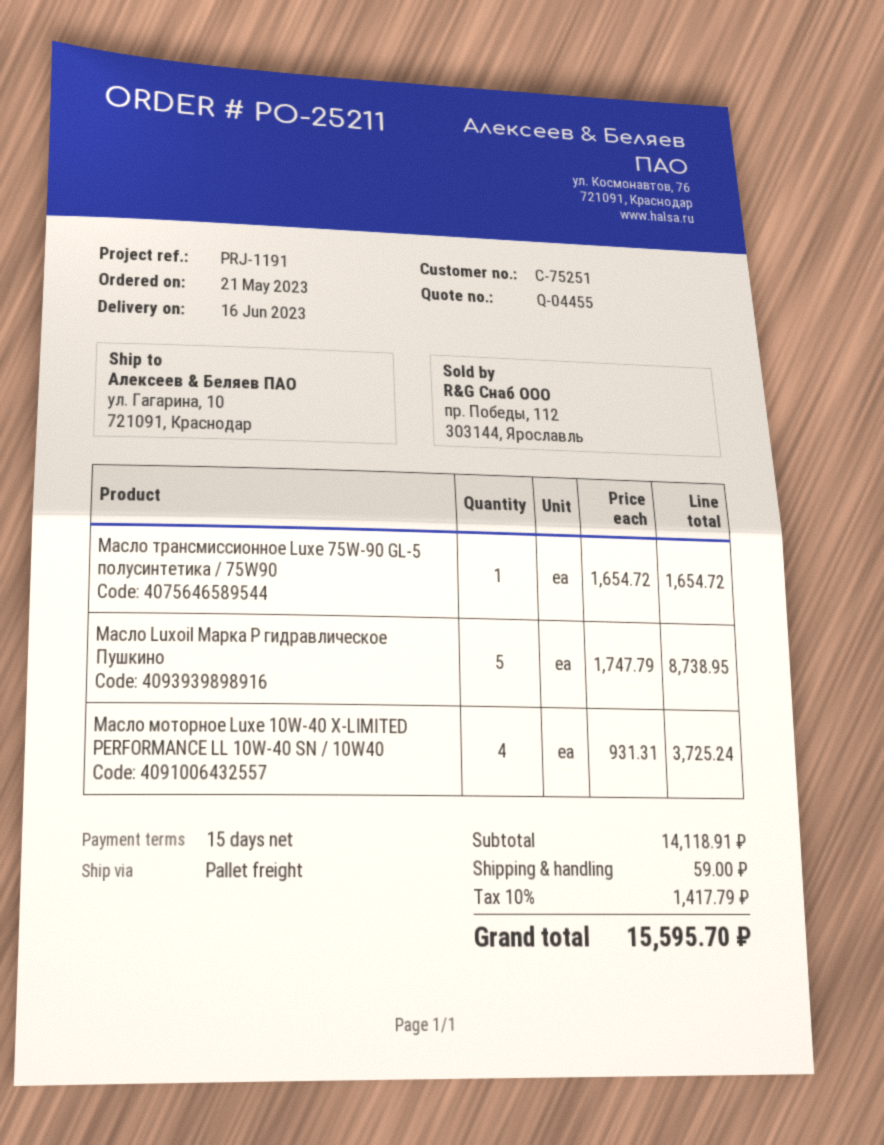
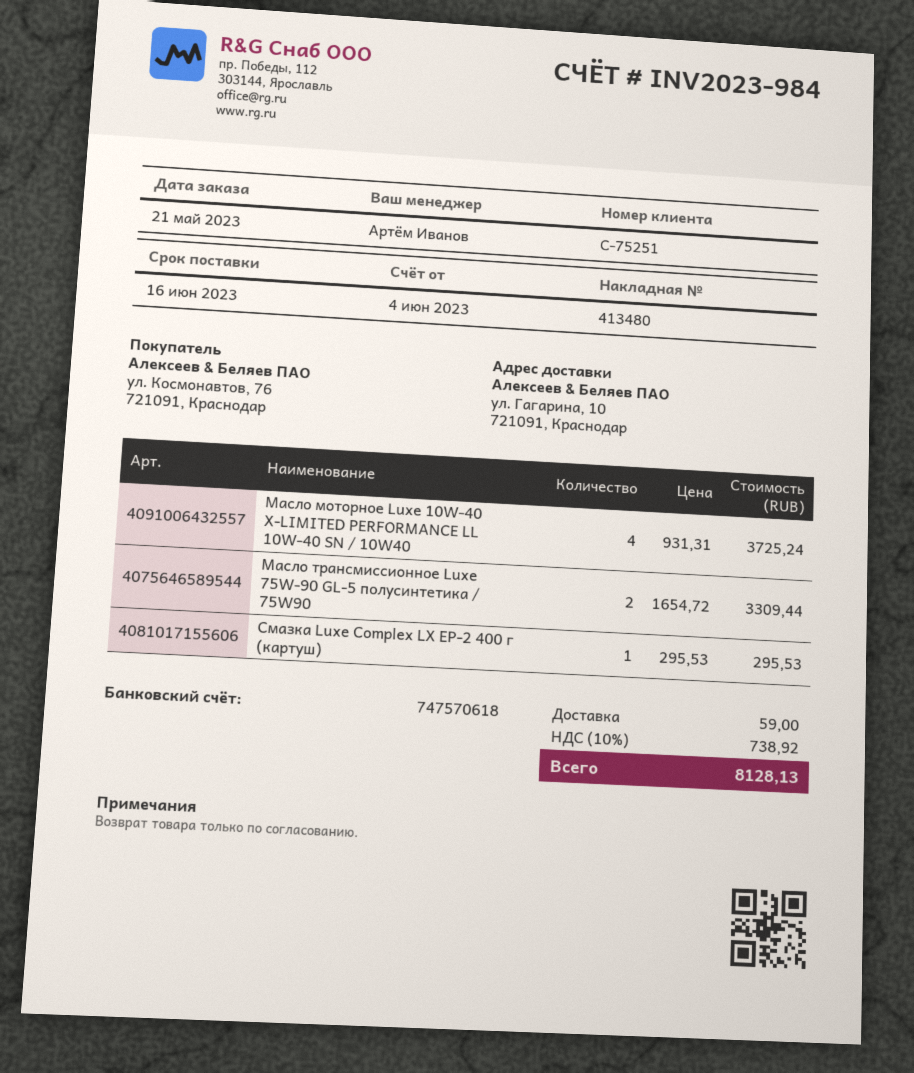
Масло трансмиссионное Luxe 75W-90 GL-5 полусинтетика / 75W90: 1 x 1654.72 = 1654.72 -> 2 x 1654.72 = 3309.44
Масло Luxoil Марка Р гидравлическое Пушкино: 5 x 1747.79 = 8738.95 -> none
Смазка Luxe Complex LX EP-2 400 г (картуш): none -> 1 x 295.53 = 295.53
tax: 10% = 1417.79 -> 10% = 738.92
total: 15595.70 -> 8128.13

